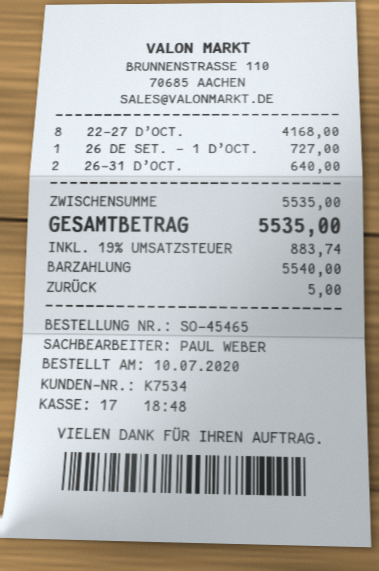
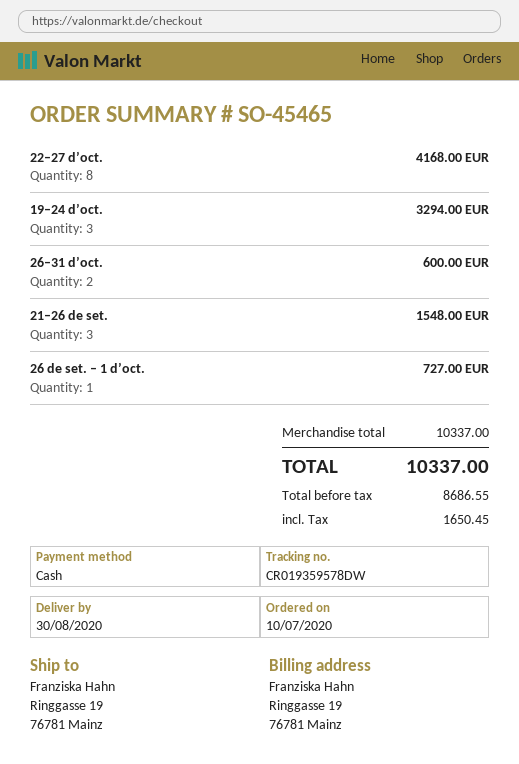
26–31 D’OCT.: 2 for 640.00 -> 2 for 600.00
19–24 d’oct.: none -> 3 for 3294.00
21–26 de set.: none -> 3 for 1548.00
subtotal: 5535.00 -> 10337.00
tax: 883.74 -> 1650.45
total: 5535.00 -> 10337.00

